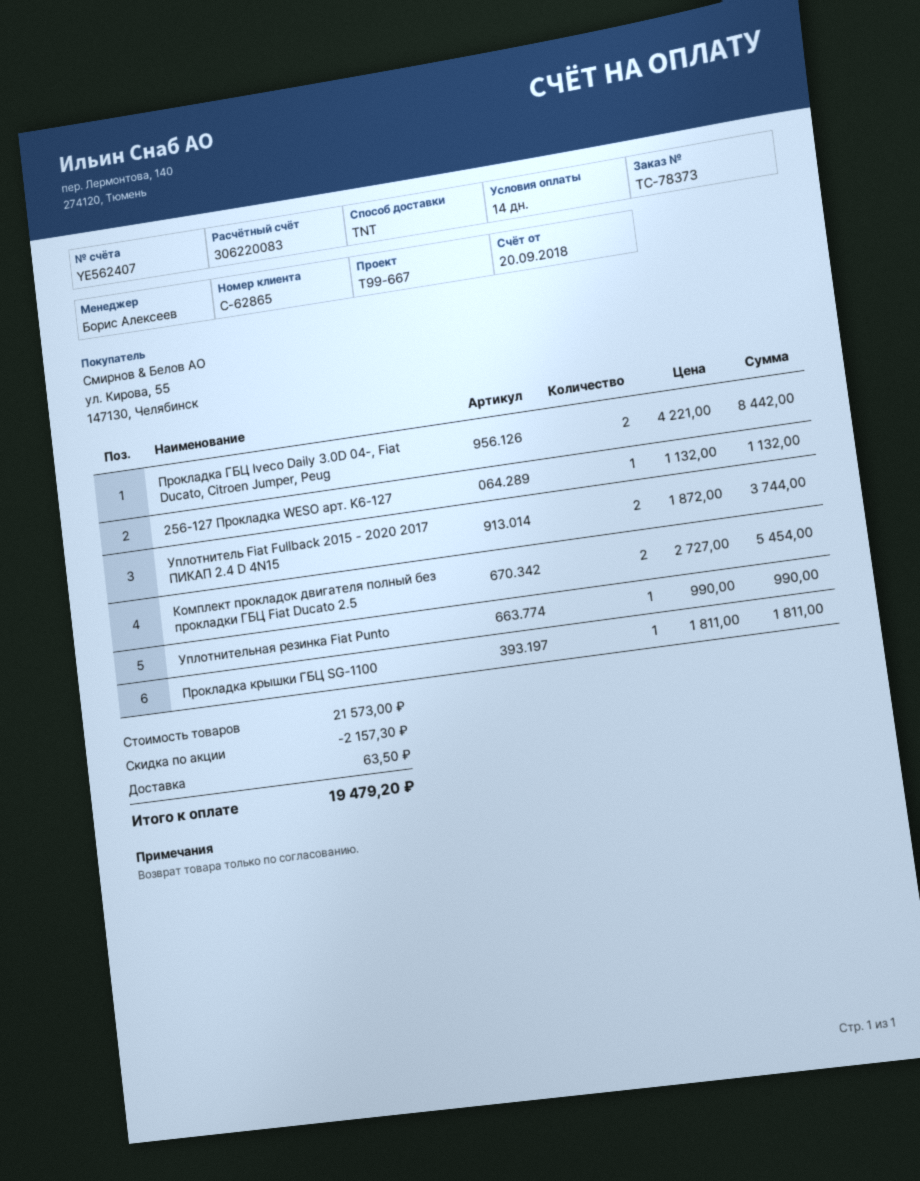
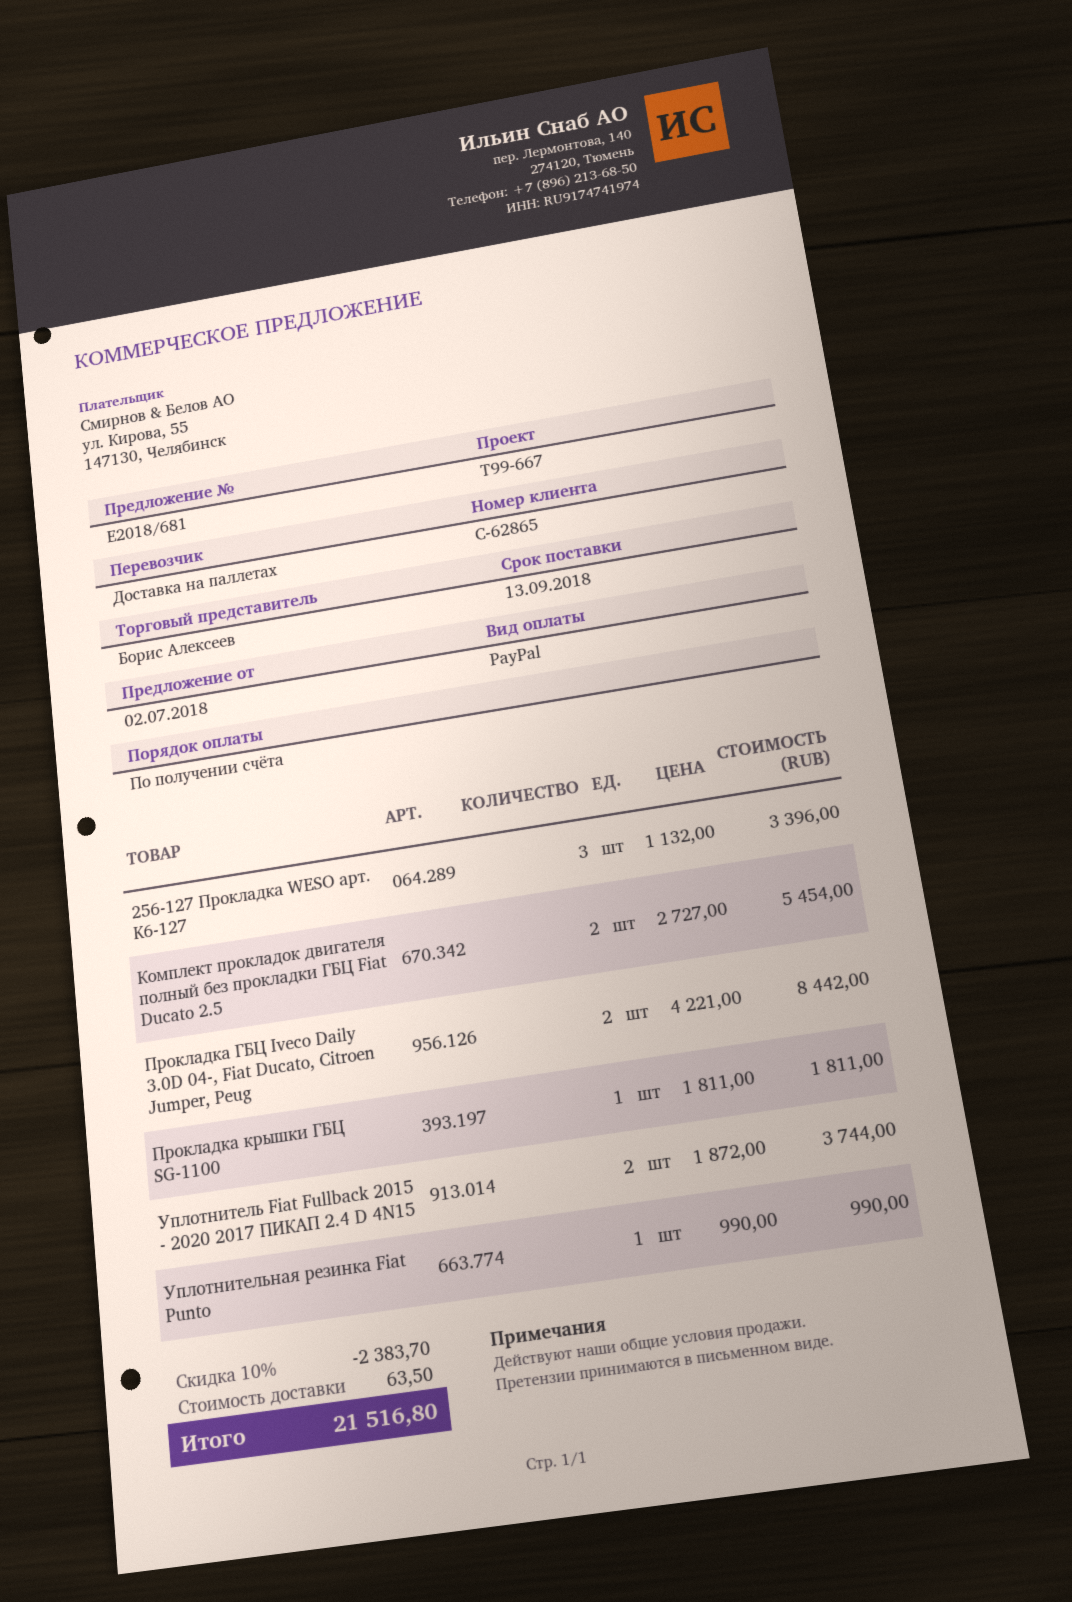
payment terms: 14 days -> on receipt
shipping method: TNT -> pallet freight
256-127 Прокладка WESO арт. K6-127: 1 x 1132.00 = 1132.00 -> 3 x 1132.00 = 3396.00
discount: 2157.30 -> 2383.70
total: 19479.20 -> 21516.80

